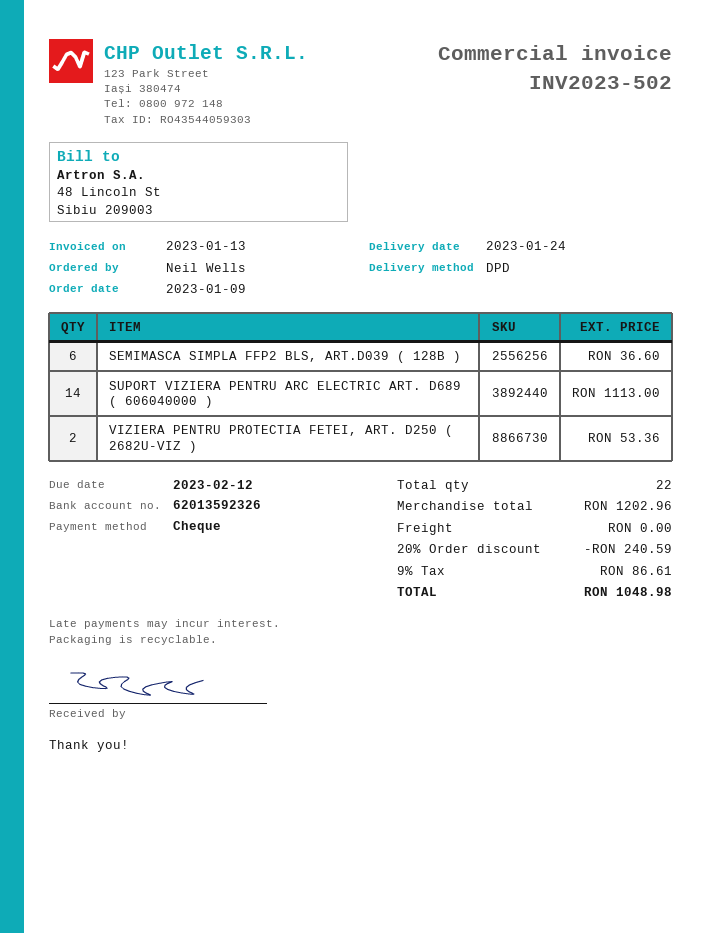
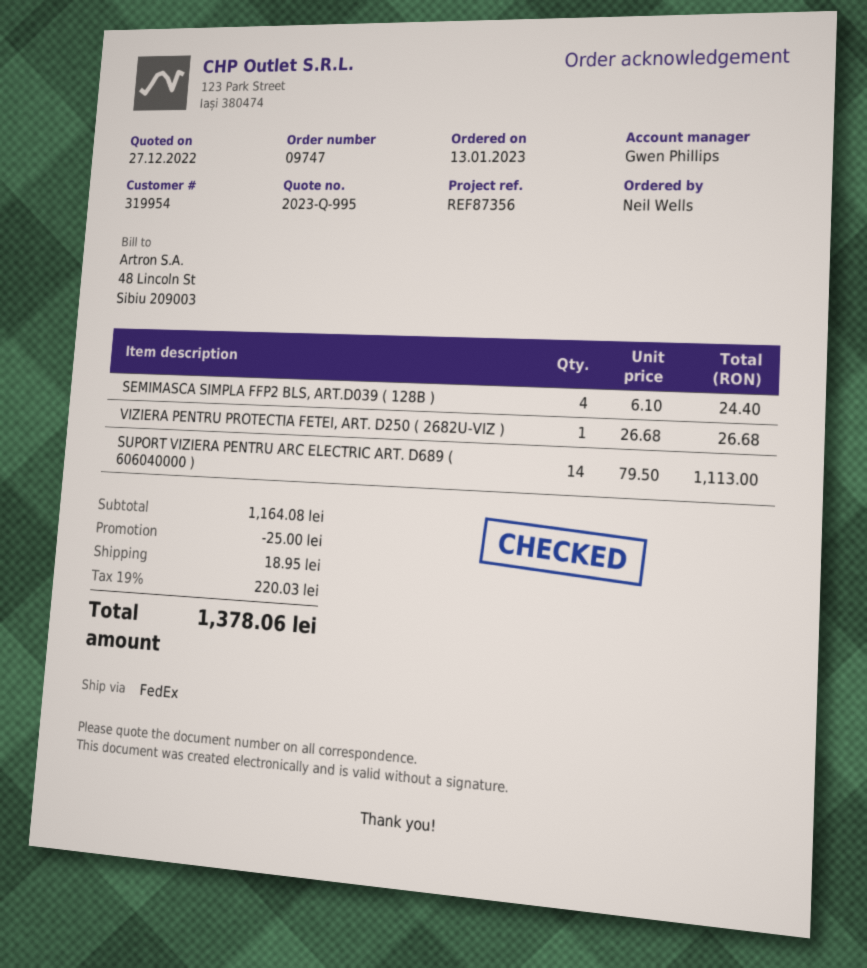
order date: 2023-01-09 -> 2023-01-13
shipping method: DPD -> FedEx
SEMIMASCA SIMPLA FFP2 BLS, ART.D039 ( 128B ): 6 for 36.60 -> 4 for 24.40
VIZIERA PENTRU PROTECTIA FETEI, ART. D250 ( 2682U-VIZ ): 2 for 53.36 -> 1 for 26.68
subtotal: 1202.96 -> 1164.08
discount: 240.59 -> 25.00
shipping: 0.00 -> 18.95
tax: 9% = 86.61 -> 19% = 220.03
total: 1048.98 -> 1378.06

